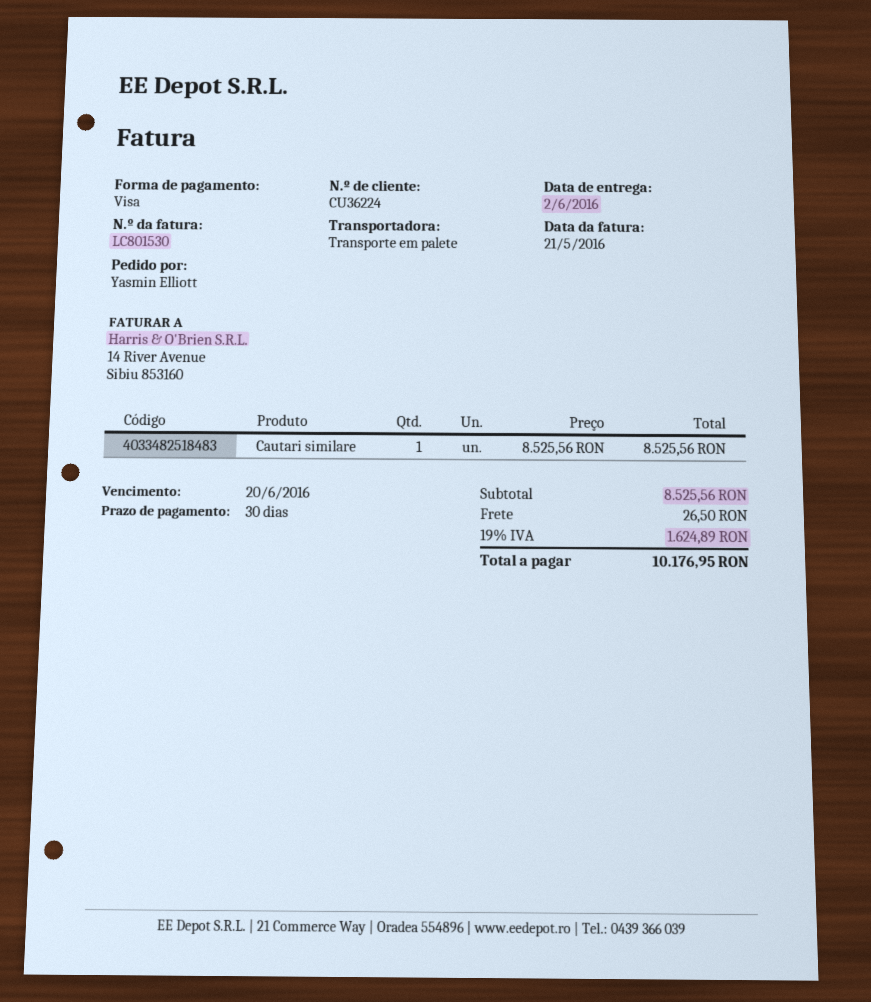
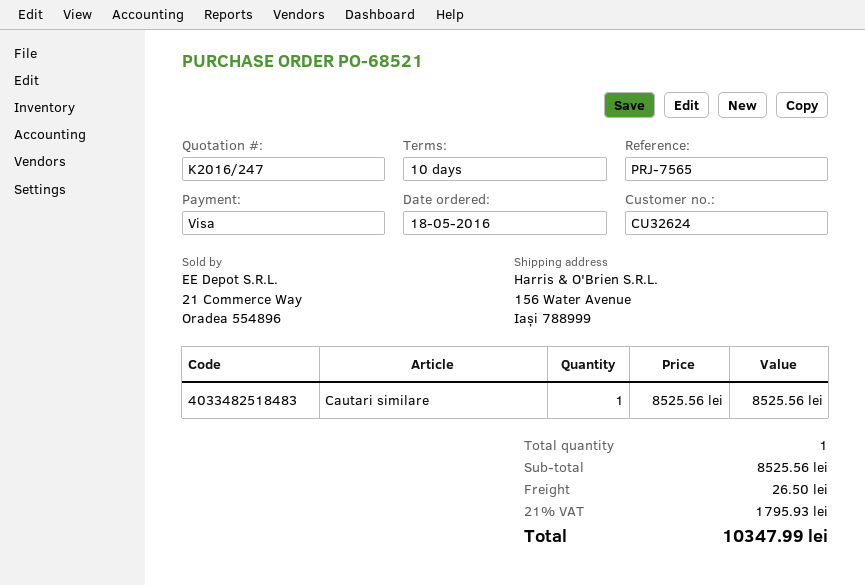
payment terms: 30 days -> 10 days
customer number: CU36224 -> CU32624
tax: 19% = 1624.89 -> 21% = 1795.93
total: 10176.95 -> 10347.99

